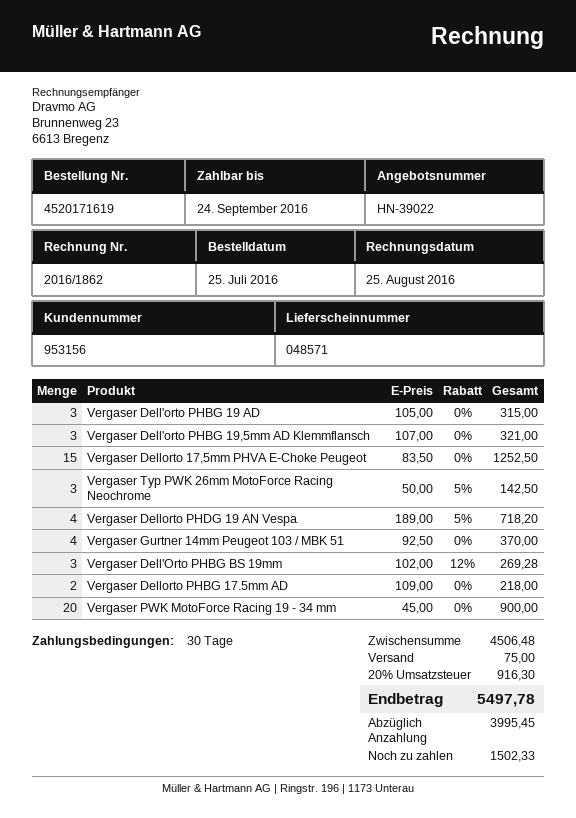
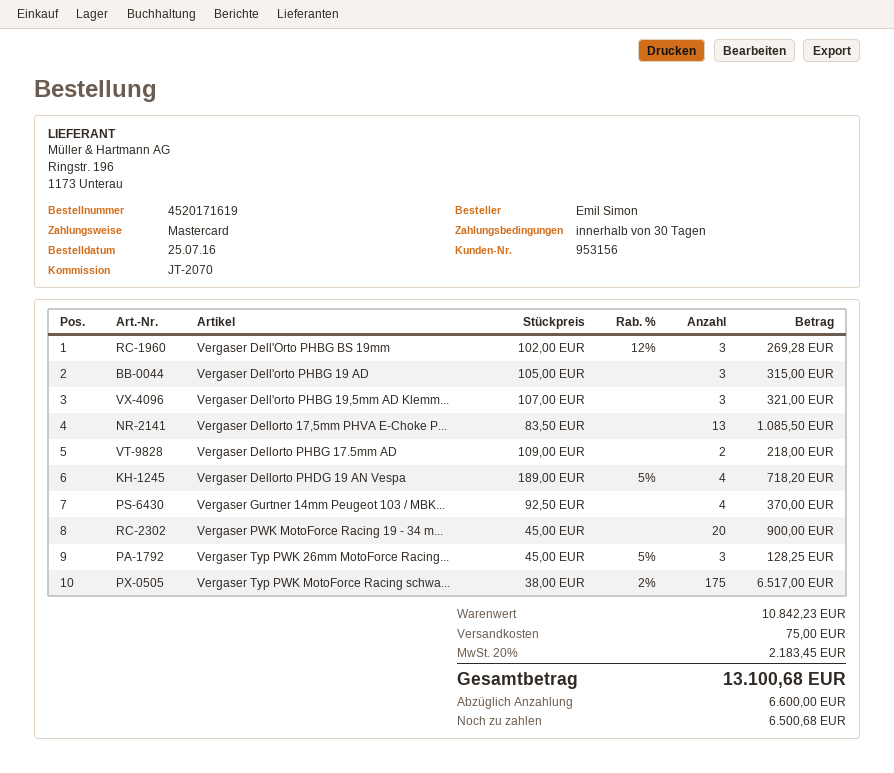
Vergaser Dellorto 17,5mm PHVA E-Choke Peugeot: 15 x 83.50 = 1252.50 -> 13 x 83.50 = 1085.50
Vergaser Typ PWK 26mm MotoForce Racing Neochrome: 3 x 50.00 - 5% = 142.50 -> 3 x 45.00 - 5% = 128.25
Vergaser Typ PWK MotoForce Racing schwa...: none -> 175 x 38.00 - 2% = 6517.00
subtotal: 4506.48 -> 10842.23
tax: 20% = 916.30 -> 20% = 2183.45
total: 5497.78 -> 13100.68
deposit: 3995.45 -> 6600.00
balance: 1502.33 -> 6500.68

